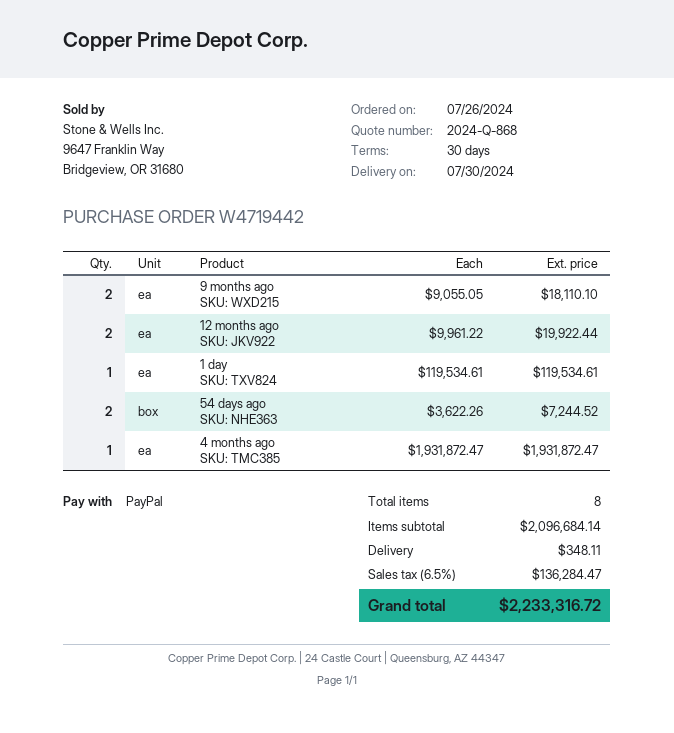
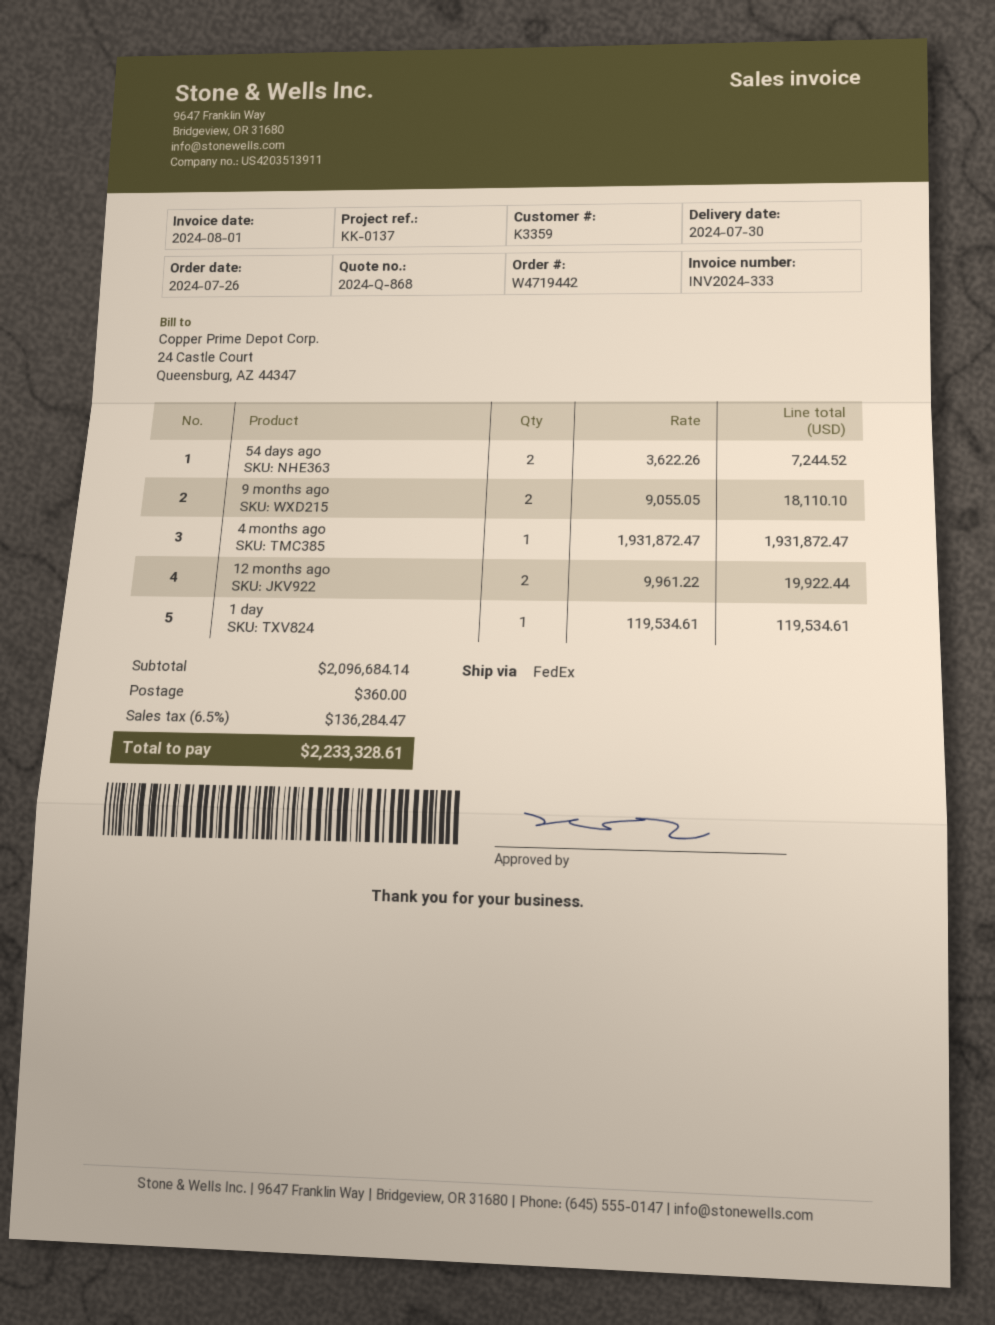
shipping: 348.11 -> 360.00
total: 2233316.72 -> 2233328.61

